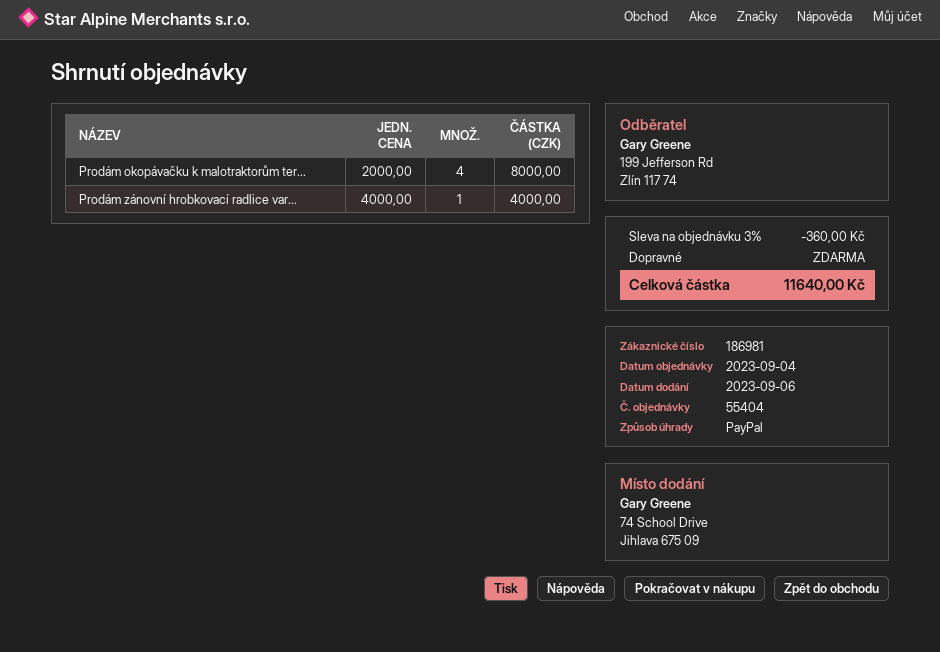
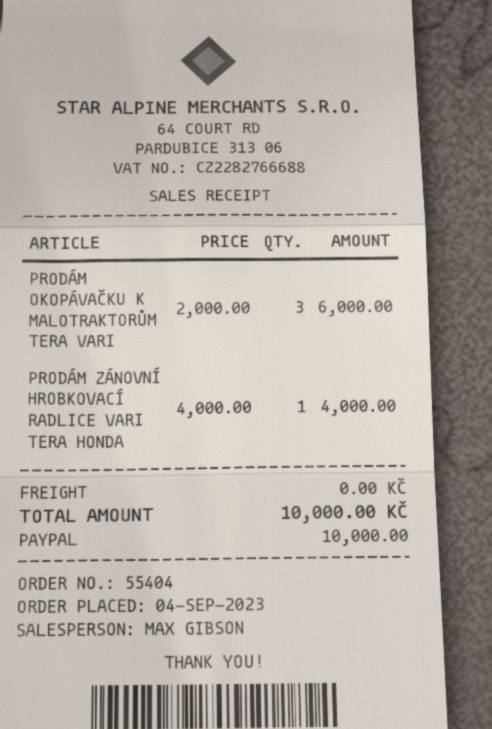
Prodám okopávačku k malotraktorům ter...: 4 x 2000.00 = 8000.00 -> 3 x 2000.00 = 6000.00
discount: 3% = 360.00 -> none
total: 11640.00 -> 10000.00

